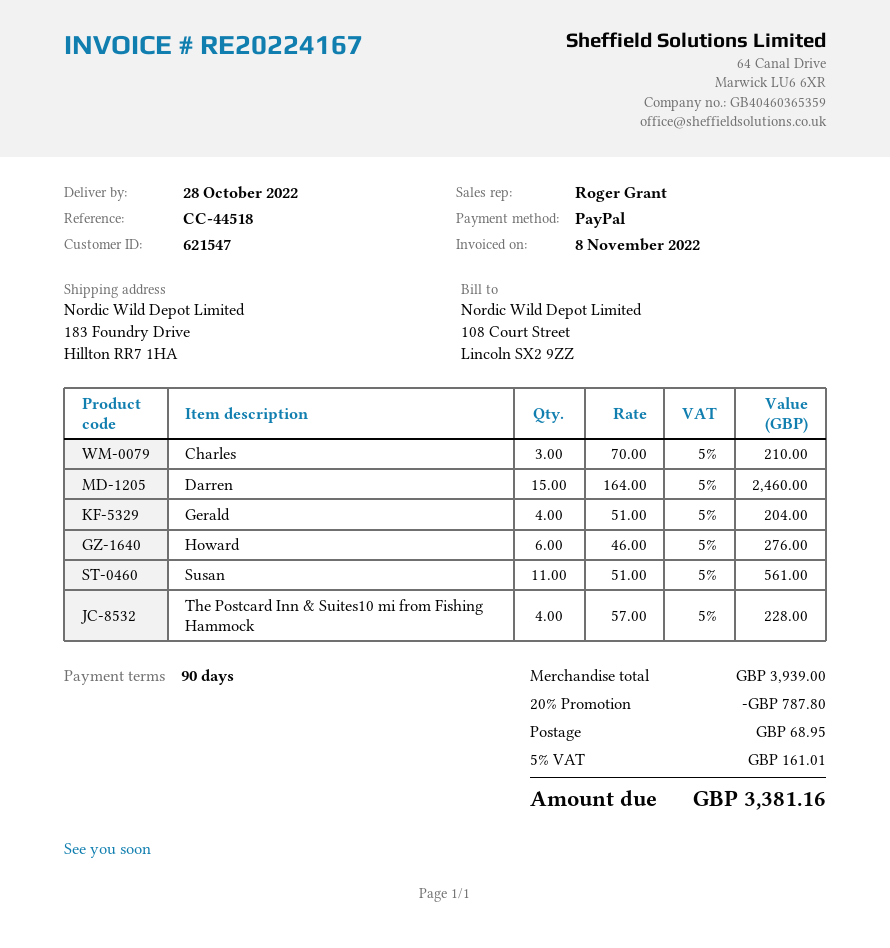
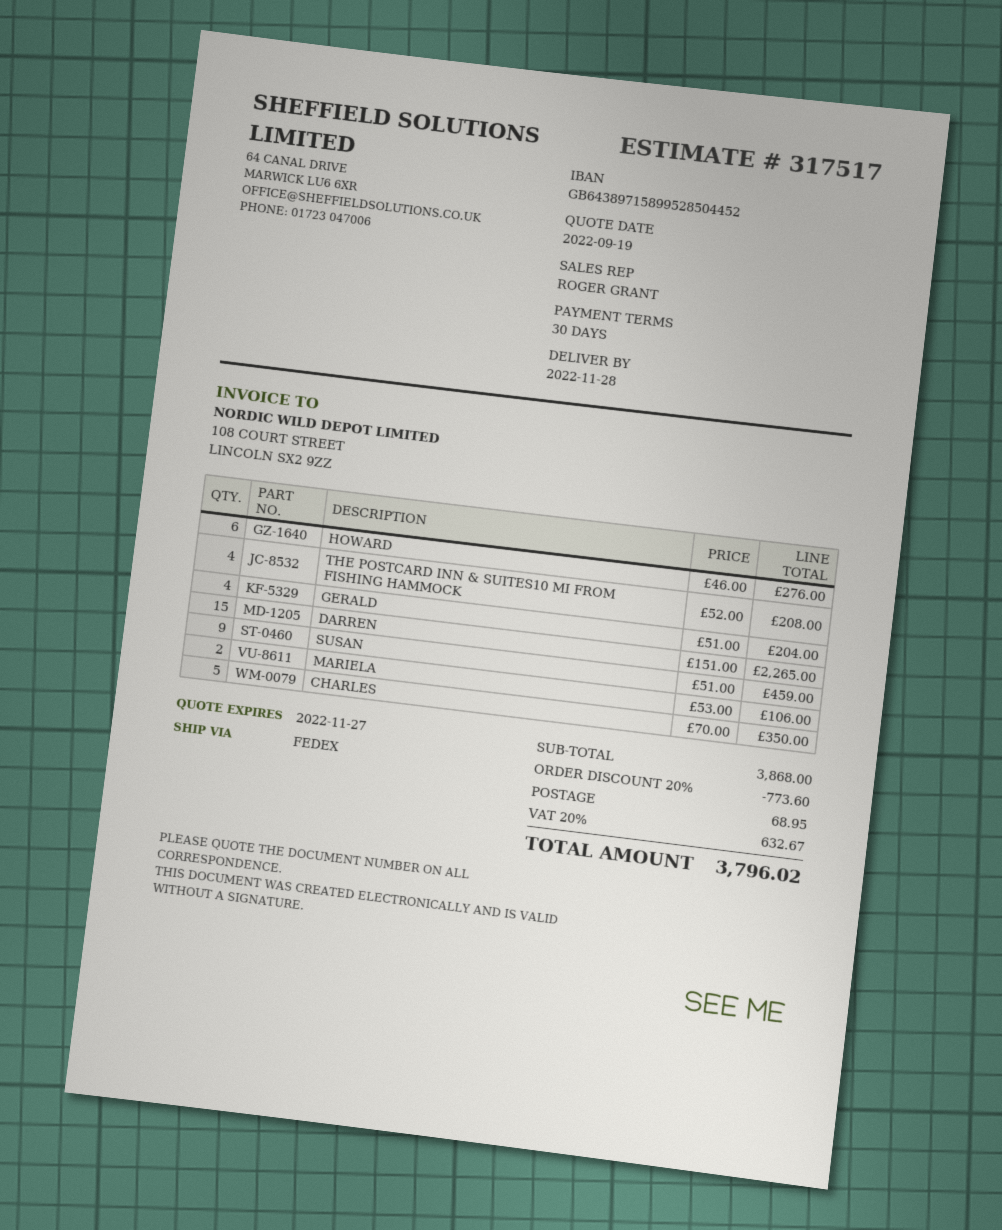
delivery date: 2022-10-28 -> 2022-11-28
payment terms: 90 days -> 30 days
Charles: 3 x 70.00 = 210.00 -> 5 x 70.00 = 350.00
Darren: 15 x 164.00 = 2460.00 -> 15 x 151.00 = 2265.00
Susan: 11 x 51.00 = 561.00 -> 9 x 51.00 = 459.00
The Postcard Inn & Suites10 mi from Fishing Hammock: 4 x 57.00 = 228.00 -> 4 x 52.00 = 208.00
MARIELA: none -> 2 x 53.00 = 106.00
subtotal: 3939.00 -> 3868.00
discount: 20% = 787.80 -> 20% = 773.60
tax: 5% = 161.01 -> 20% = 632.67
total: 3381.16 -> 3796.02

